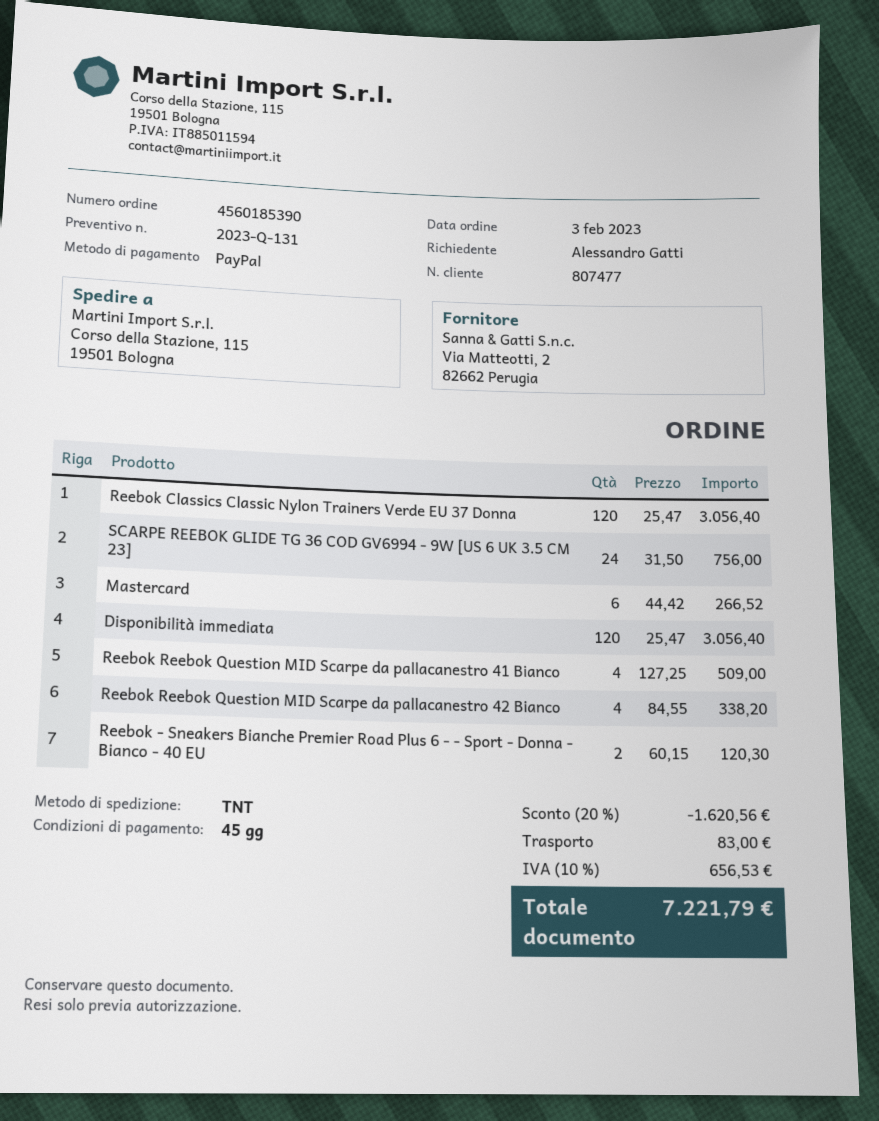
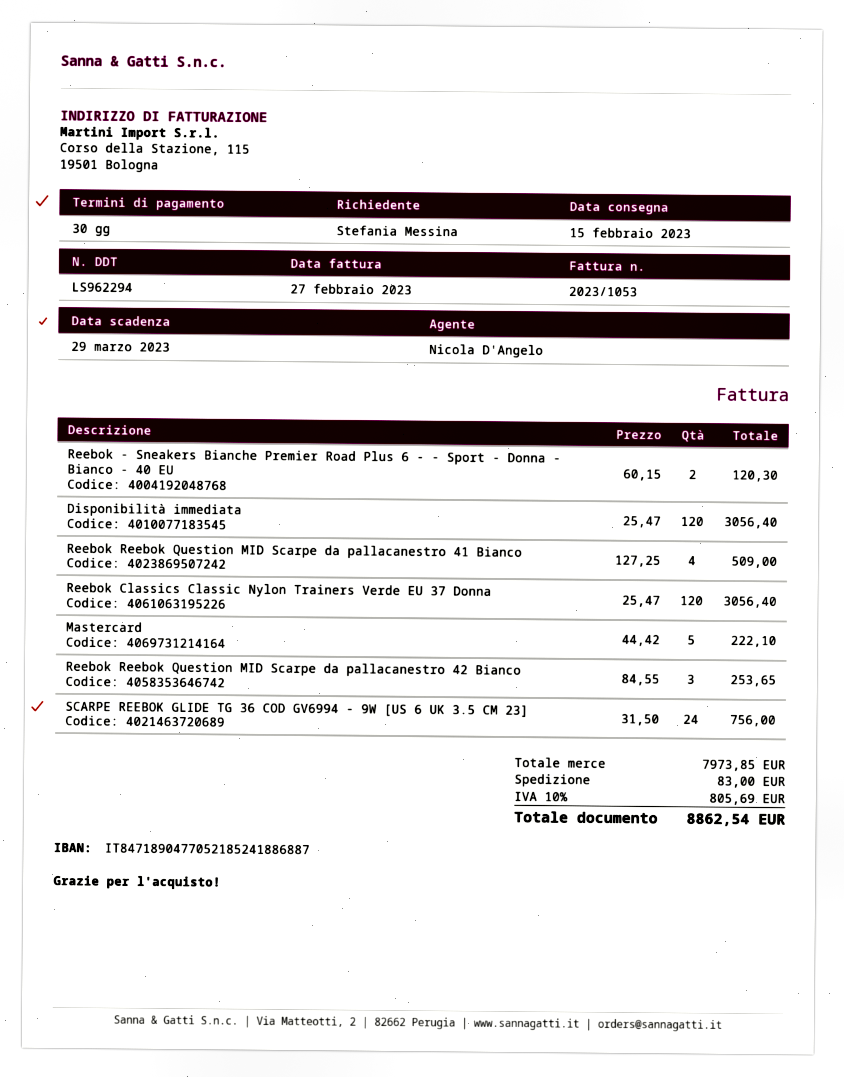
payment terms: 45 days -> 30 days
ordered by: Alessandro Gatti -> Stefania Messina
Mastercard: 6 x 44.42 = 266.52 -> 5 x 44.42 = 222.10
Reebok Reebok Question MID Scarpe da pallacanestro 42 Bianco: 4 x 84.55 = 338.20 -> 3 x 84.55 = 253.65
discount: 20% = 1620.56 -> none
tax: 10% = 656.53 -> 10% = 805.69
total: 7221.79 -> 8862.54

